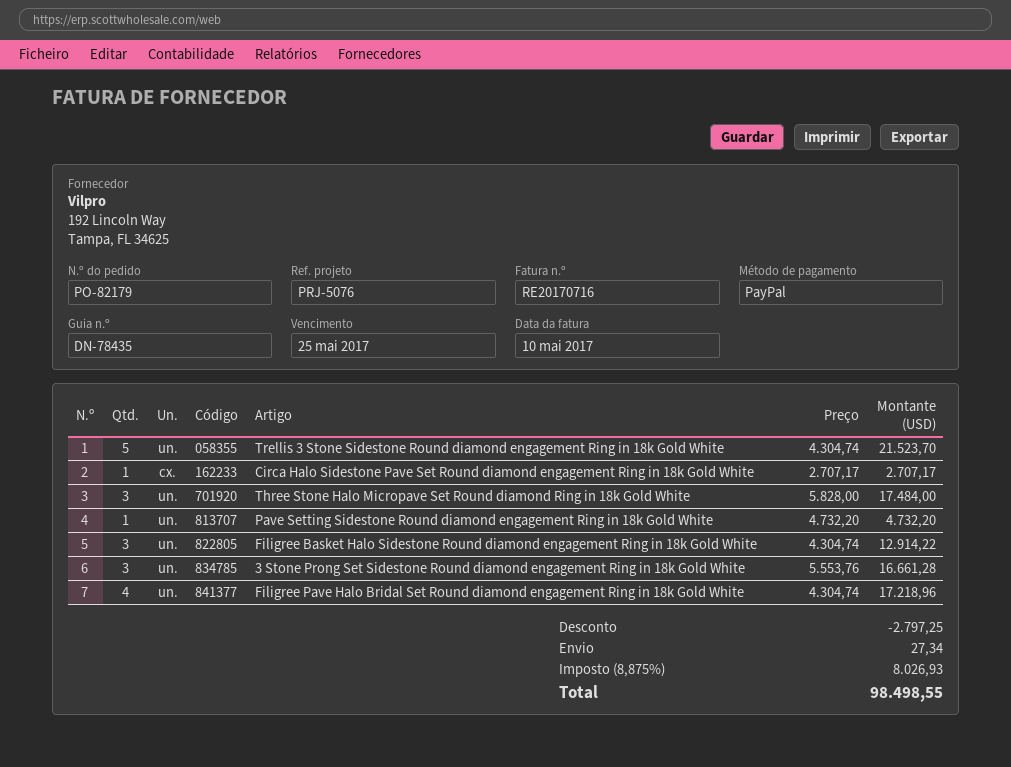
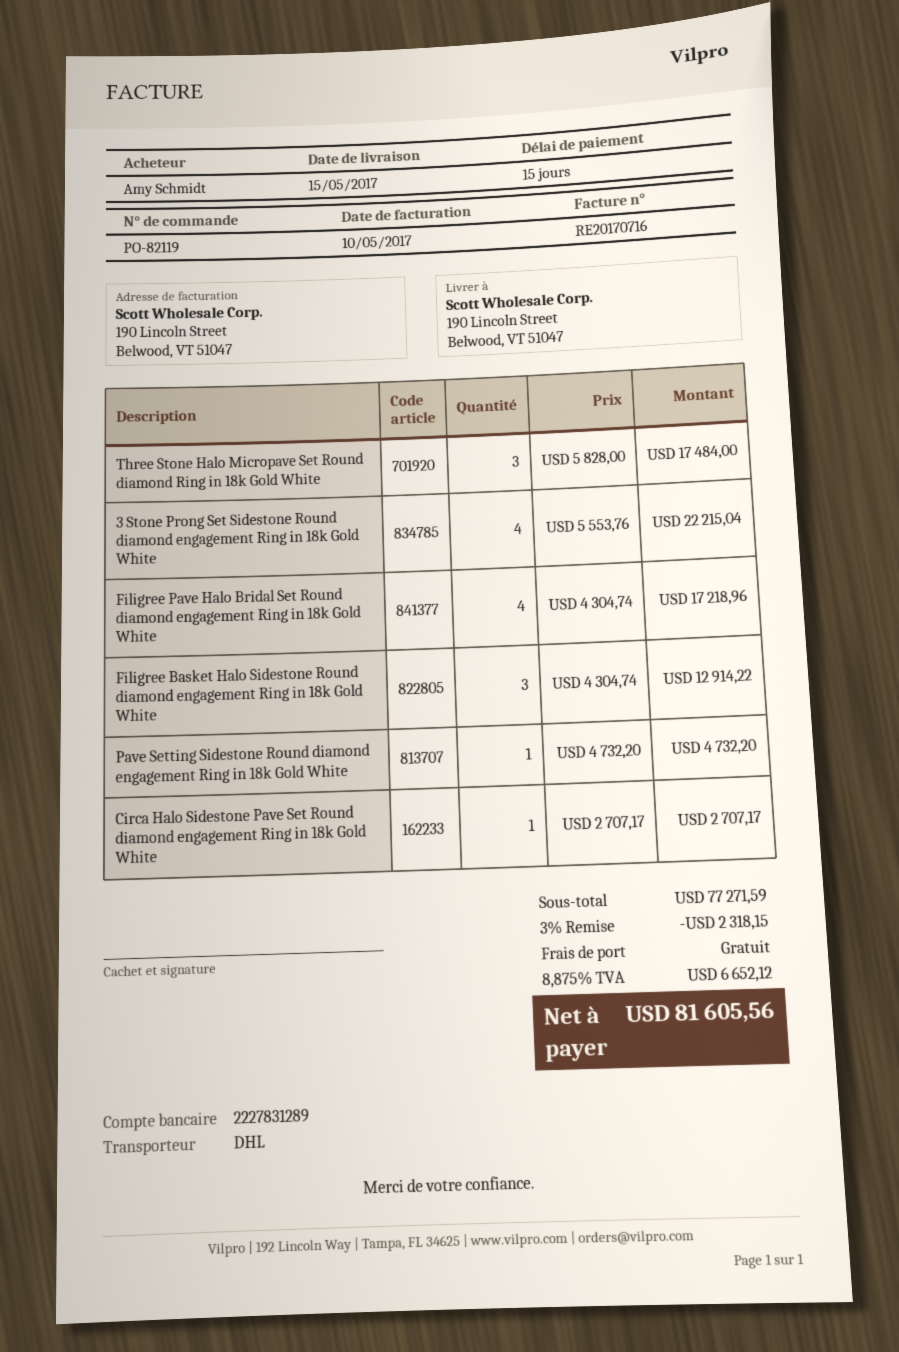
order number: PO-82179 -> PO-82119
Trellis 3 Stone Sidestone Round diamond engagement Ring in 18k Gold White: 5 x 4304.74 = 21523.70 -> none
3 Stone Prong Set Sidestone Round diamond engagement Ring in 18k Gold White: 3 x 5553.76 = 16661.28 -> 4 x 5553.76 = 22215.04
discount: 2797.25 -> 2318.15
shipping: 27.34 -> 0.00
tax: 8.875% = 8026.93 -> 8.875% = 6652.12
total: 98498.55 -> 81605.56

